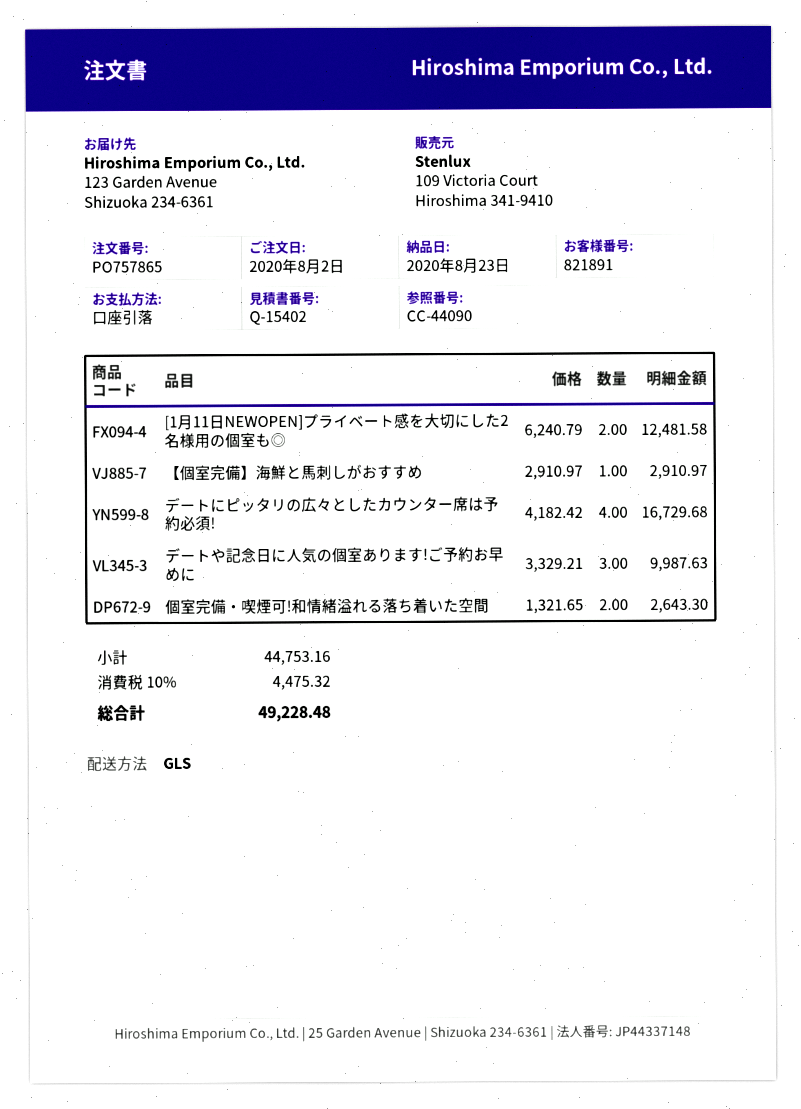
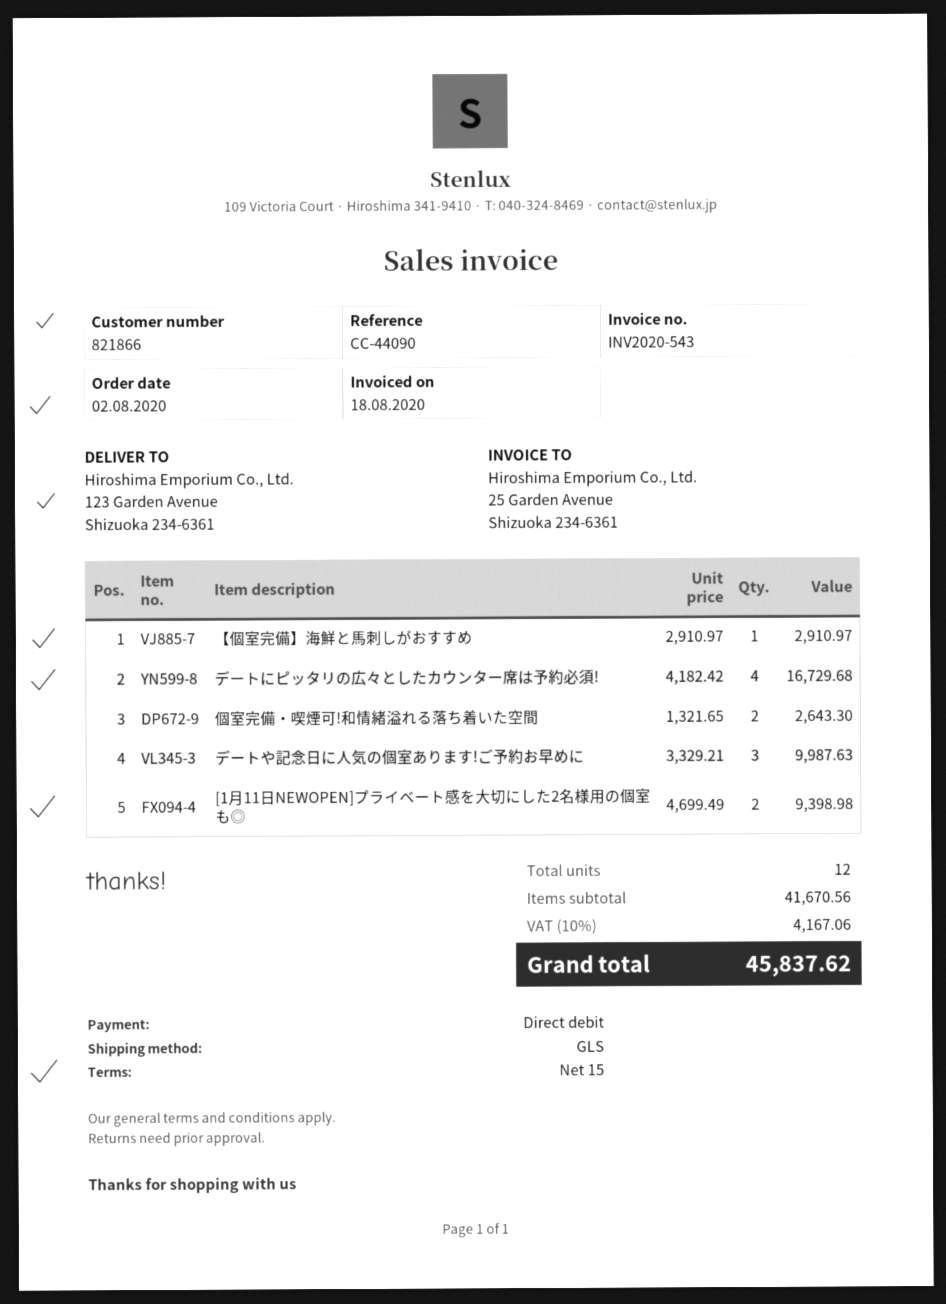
customer number: 821891 -> 821866
[1月11日NEWOPEN]プライベート感を大切にした2名様用の個室も◎: 2 x 6240.79 = 12481.58 -> 2 x 4699.49 = 9398.98
subtotal: 44753.16 -> 41670.56
tax: 10% = 4475.32 -> 10% = 4167.06
total: 49228.48 -> 45837.62

